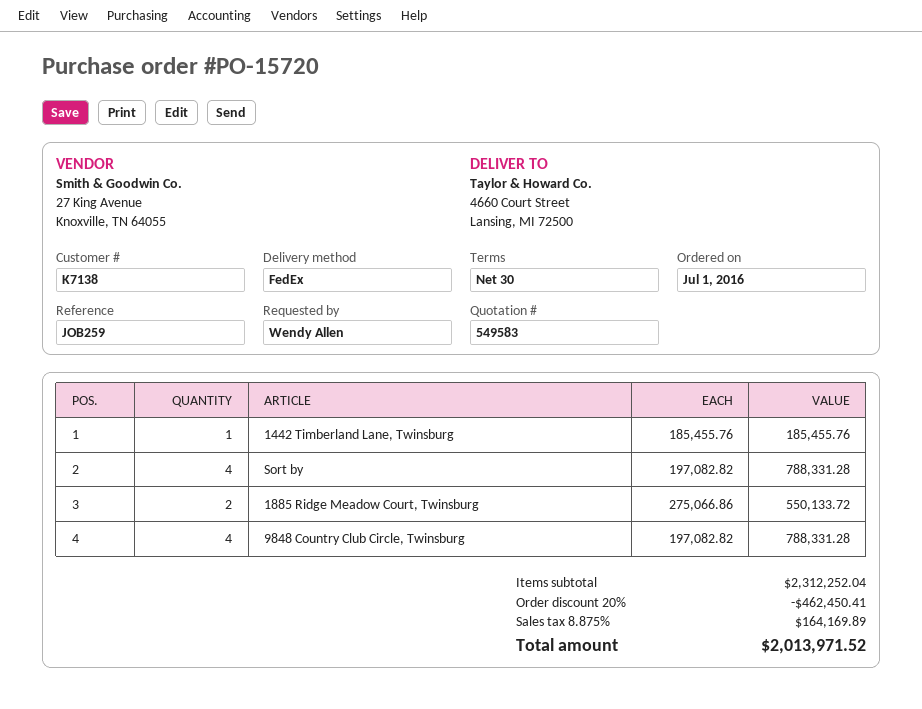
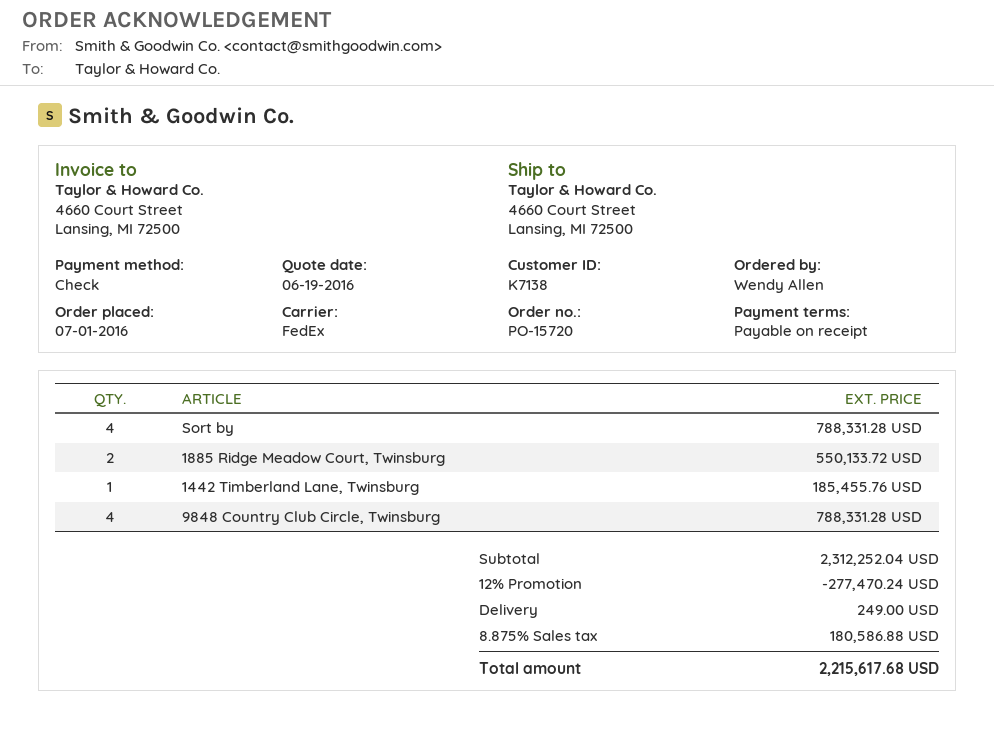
payment terms: 30 days -> on receipt
discount: 20% = 462450.41 -> 12% = 277470.24
shipping: none -> 249.00
tax: 8.875% = 164169.89 -> 8.875% = 180586.88
total: 2013971.52 -> 2215617.68

